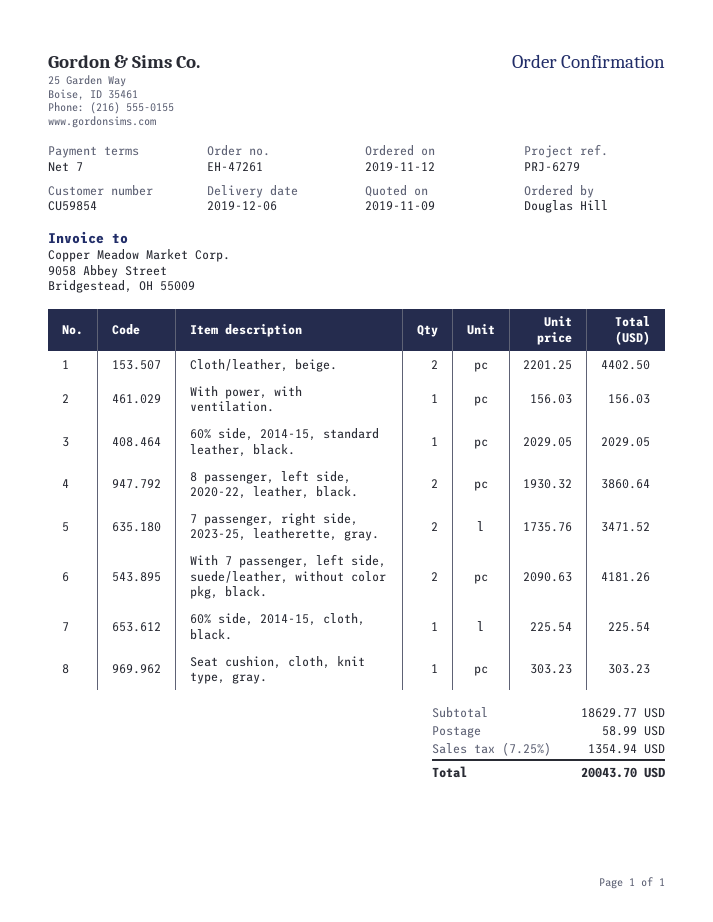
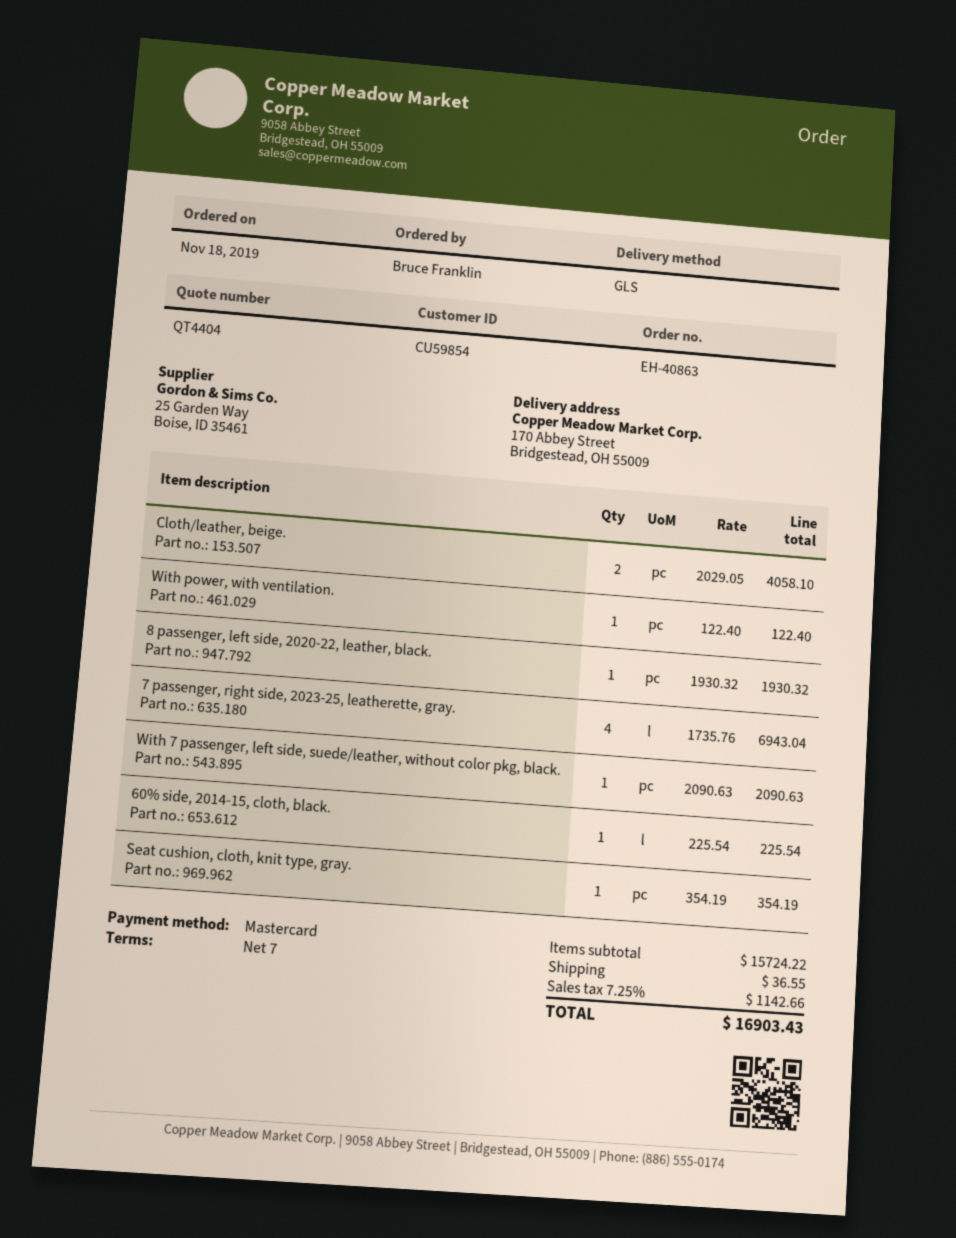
order number: EH-47261 -> EH-40863
order date: 2019-11-12 -> 2019-11-18
ordered by: Douglas Hill -> Bruce Franklin
Cloth/leather, beige.: 2 x 2201.25 = 4402.50 -> 2 x 2029.05 = 4058.10
With power, with ventilation.: 1 x 156.03 = 156.03 -> 1 x 122.40 = 122.40
60% side, 2014-15, standard leather, black.: 1 x 2029.05 = 2029.05 -> none
8 passenger, left side, 2020-22, leather, black.: 2 x 1930.32 = 3860.64 -> 1 x 1930.32 = 1930.32
7 passenger, right side, 2023-25, leatherette, gray.: 2 x 1735.76 = 3471.52 -> 4 x 1735.76 = 6943.04
With 7 passenger, left side, suede/leather, without color pkg, black.: 2 x 2090.63 = 4181.26 -> 1 x 2090.63 = 2090.63
Seat cushion, cloth, knit type, gray.: 1 x 303.23 = 303.23 -> 1 x 354.19 = 354.19
subtotal: 18629.77 -> 15724.22
shipping: 58.99 -> 36.55
tax: 7.25% = 1354.94 -> 7.25% = 1142.66
total: 20043.70 -> 16903.43

